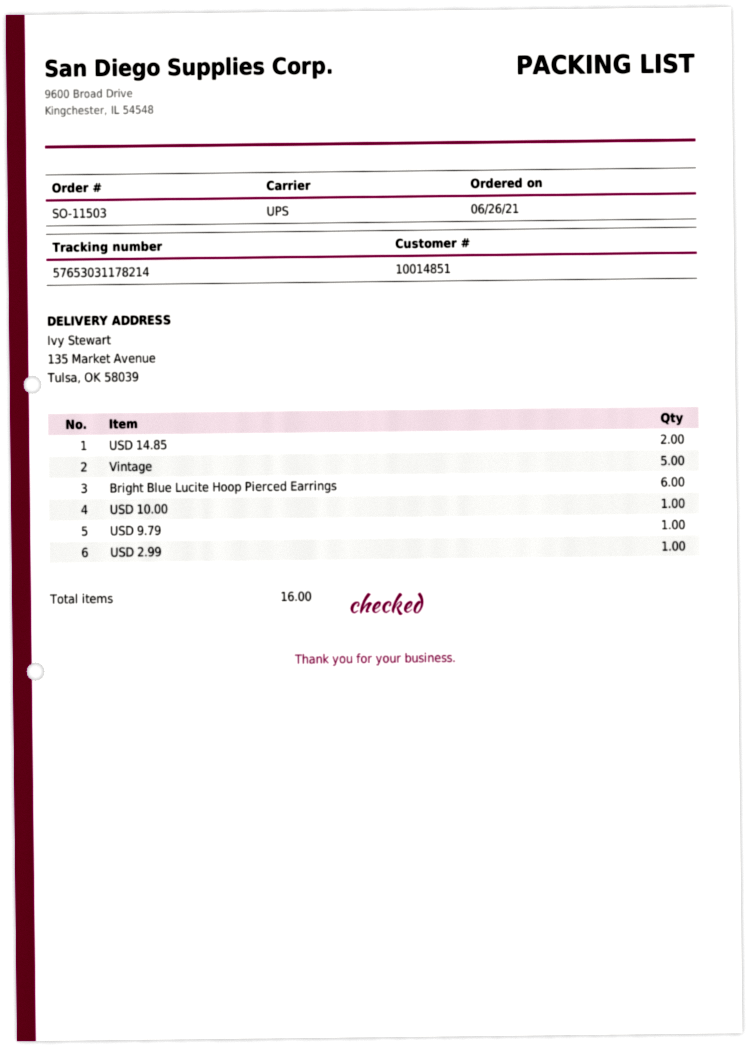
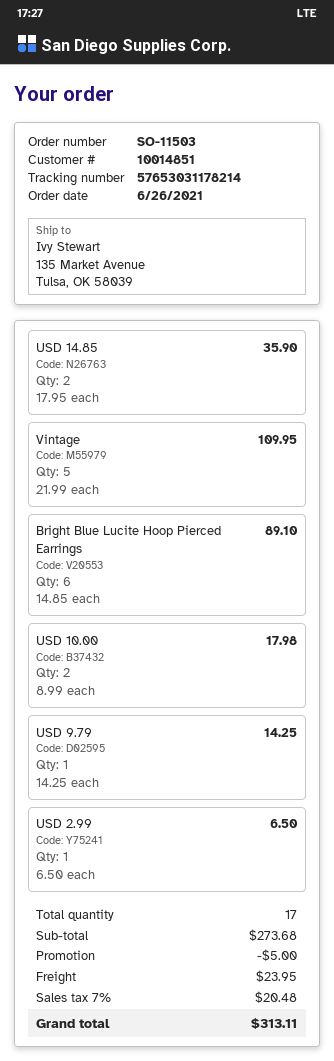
USD 10.00: 1 -> 2
total quantity: 16 -> 17

